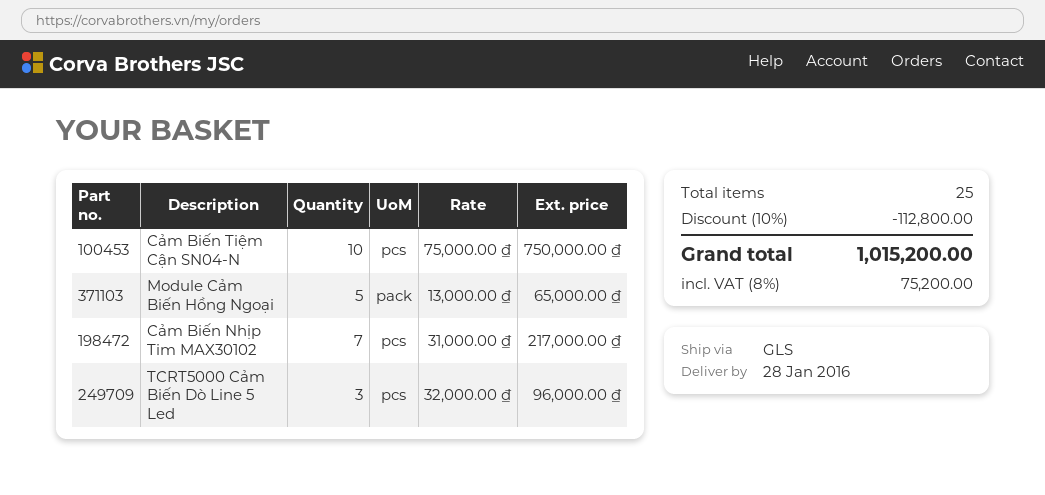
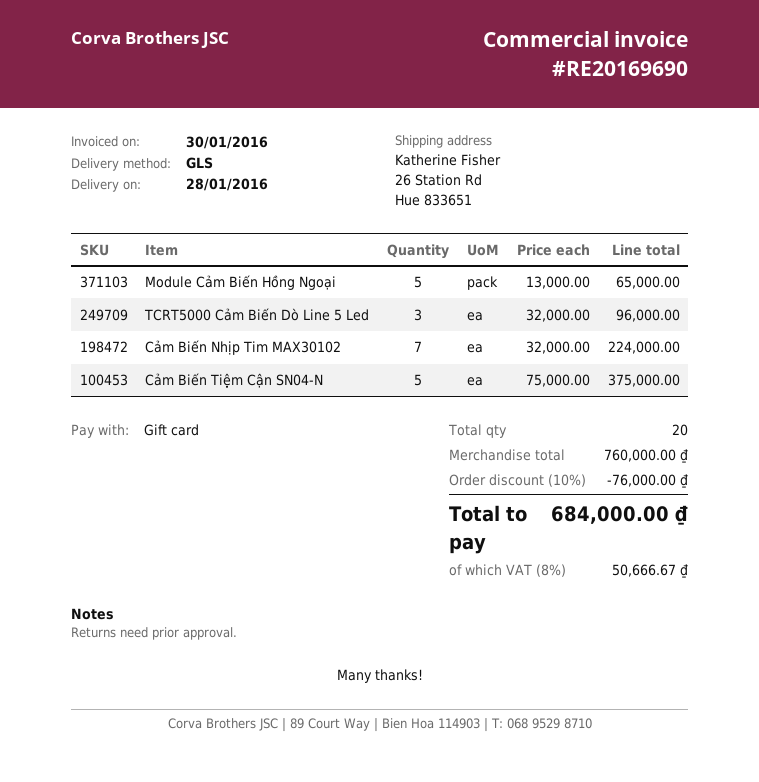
Cảm Biến Tiệm Cận SN04-N: 10 x 75000.00 = 750000.00 -> 5 x 75000.00 = 375000.00
Cảm Biến Nhịp Tim MAX30102: 7 x 31000.00 = 217000.00 -> 7 x 32000.00 = 224000.00
total quantity: 25 -> 20
discount: 10% = 112800.00 -> 10% = 76000.00
tax: 8% = 75200.00 -> 8% = 50666.67
total: 1015200.00 -> 684000.00

